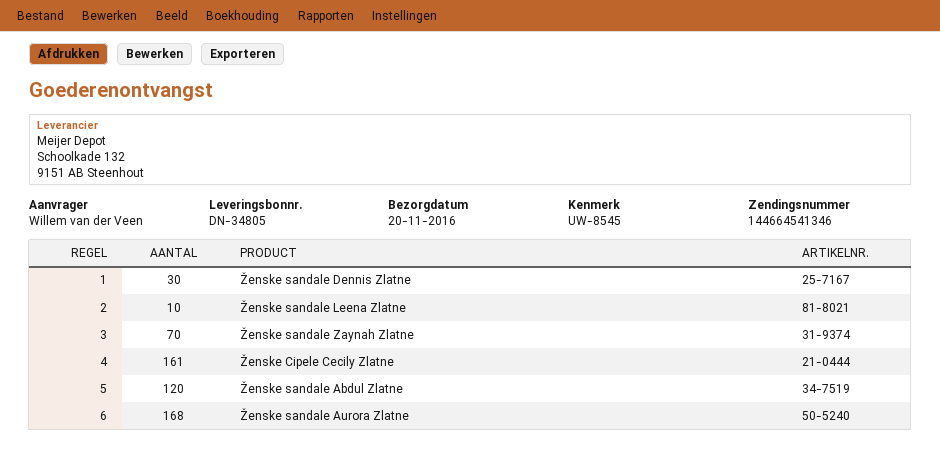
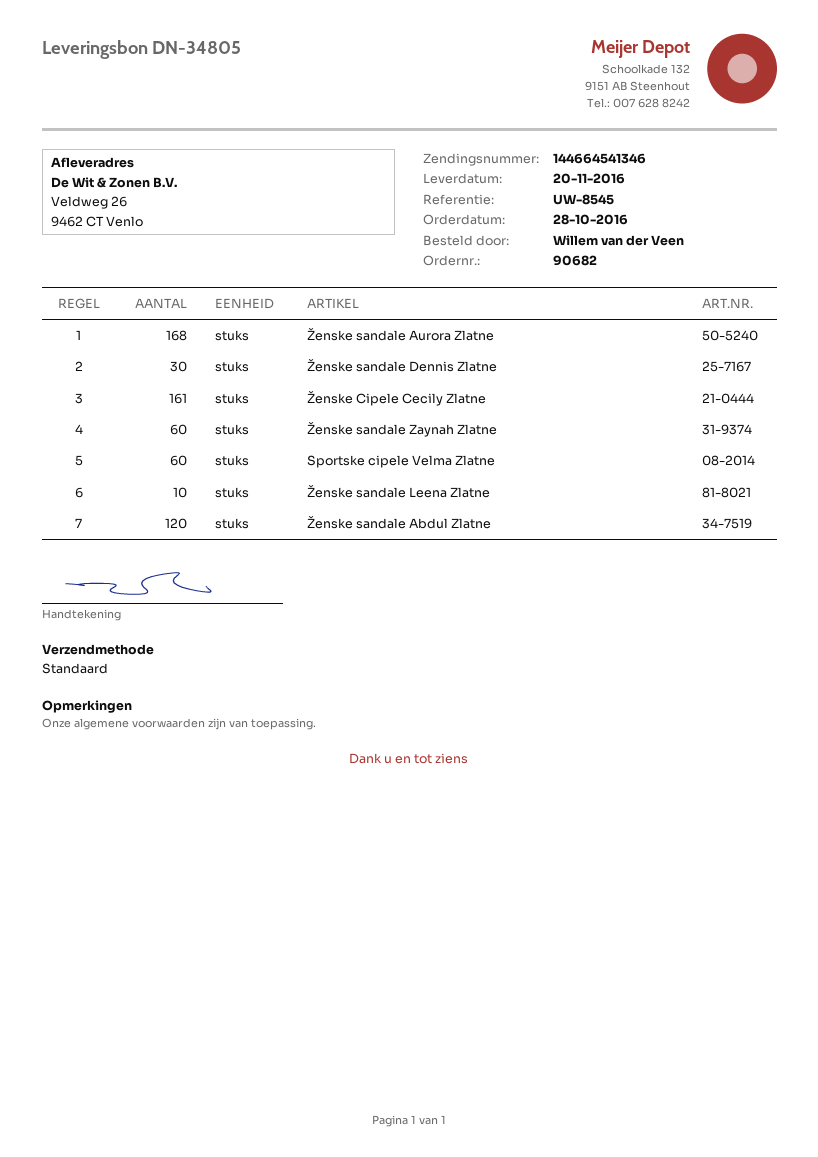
Ženske sandale Zaynah Zlatne: 70 -> 60
Sportske cipele Velma Zlatne: none -> 60

